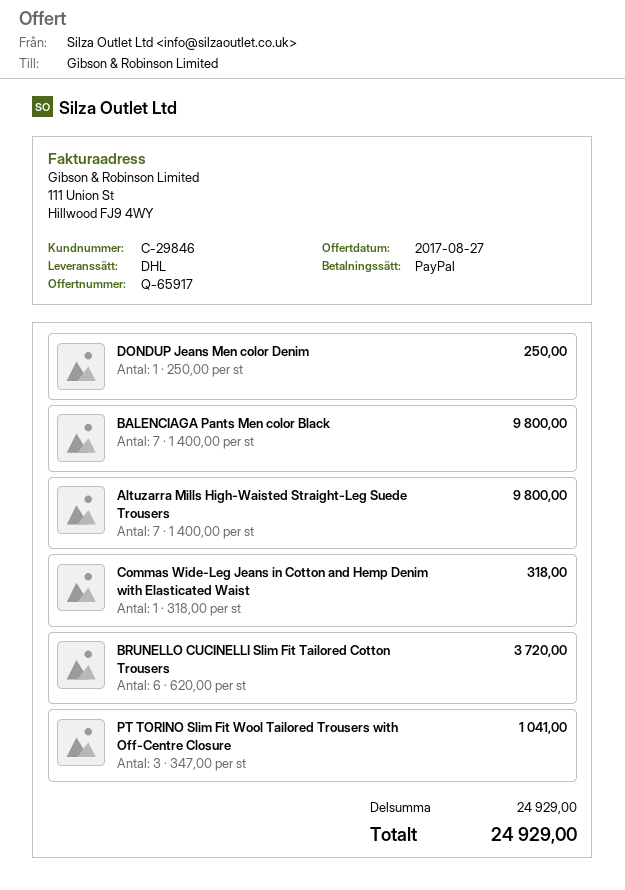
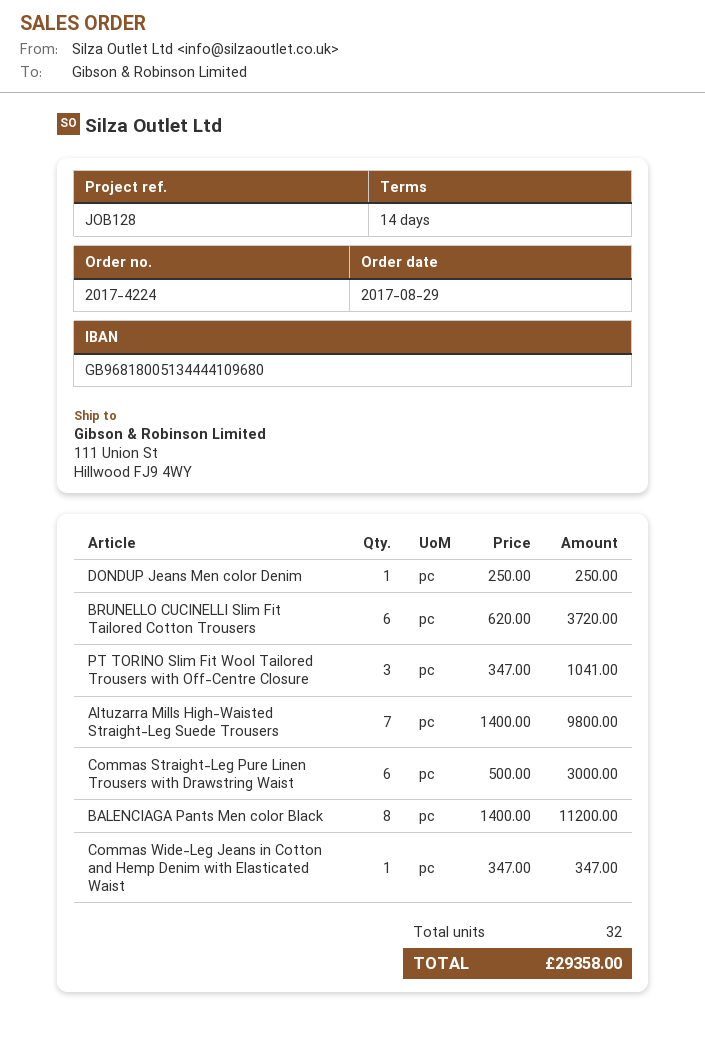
BALENCIAGA Pants Men color Black: 7 x 1400.00 = 9800.00 -> 8 x 1400.00 = 11200.00
Commas Wide-Leg Jeans in Cotton and Hemp Denim with Elasticated Waist: 1 x 318.00 = 318.00 -> 1 x 347.00 = 347.00
Commas Straight-Leg Pure Linen Trousers with Drawstring Waist: none -> 6 x 500.00 = 3000.00
total: 24929.00 -> 29358.00

